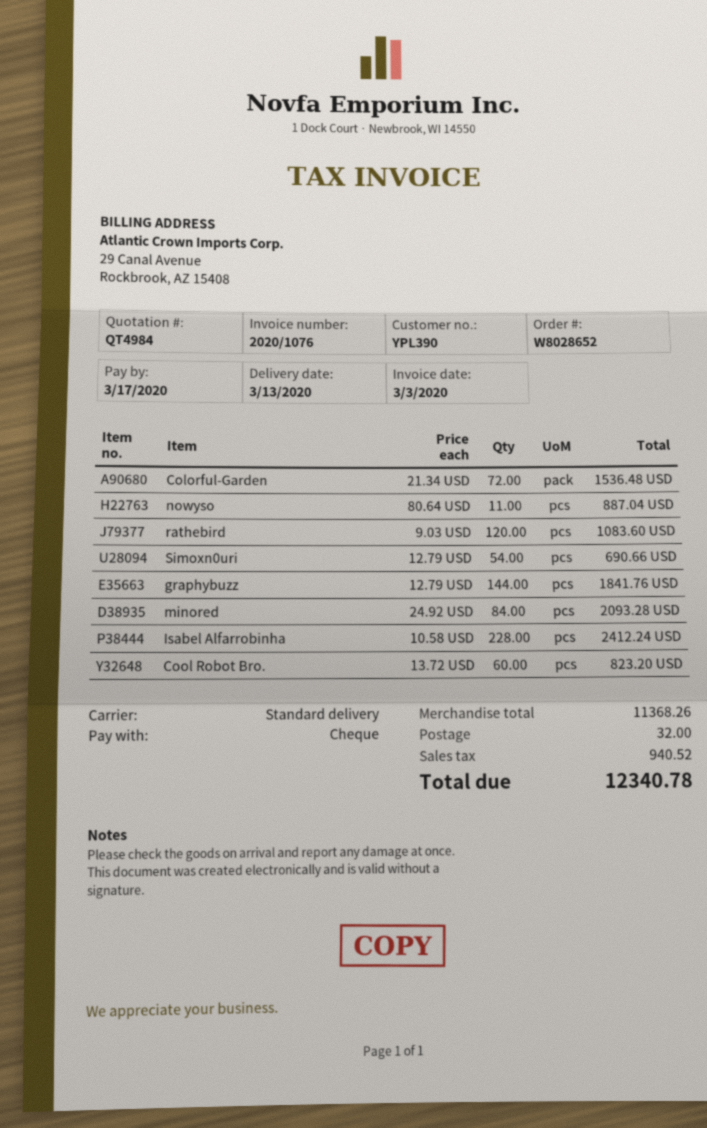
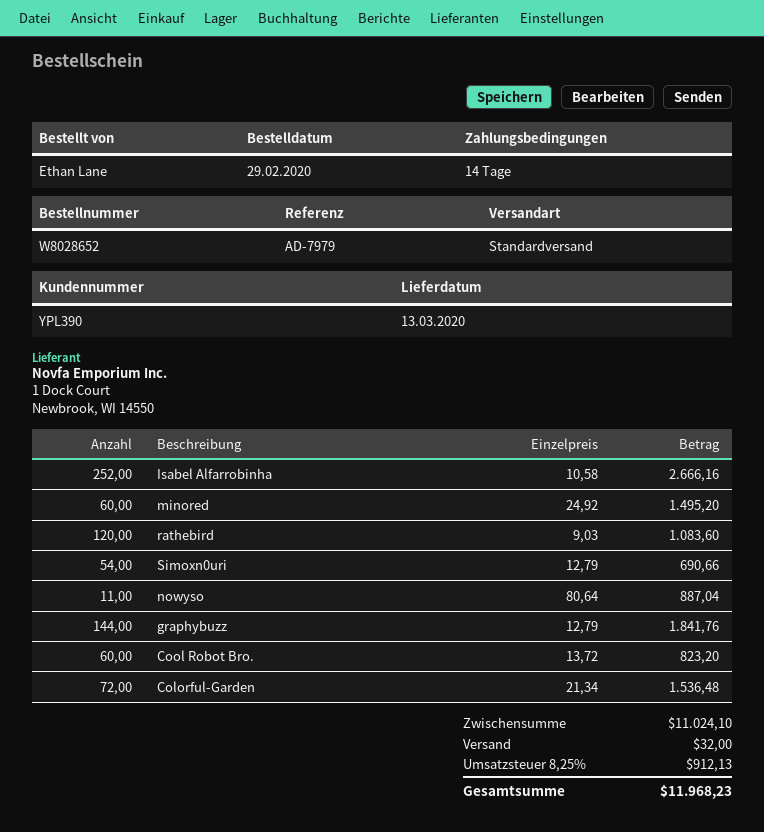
minored: 84 x 24.92 = 2093.28 -> 60 x 24.92 = 1495.20
Isabel Alfarrobinha: 228 x 10.58 = 2412.24 -> 252 x 10.58 = 2666.16
subtotal: 11368.26 -> 11024.10
tax: 940.52 -> 912.13
total: 12340.78 -> 11968.23

